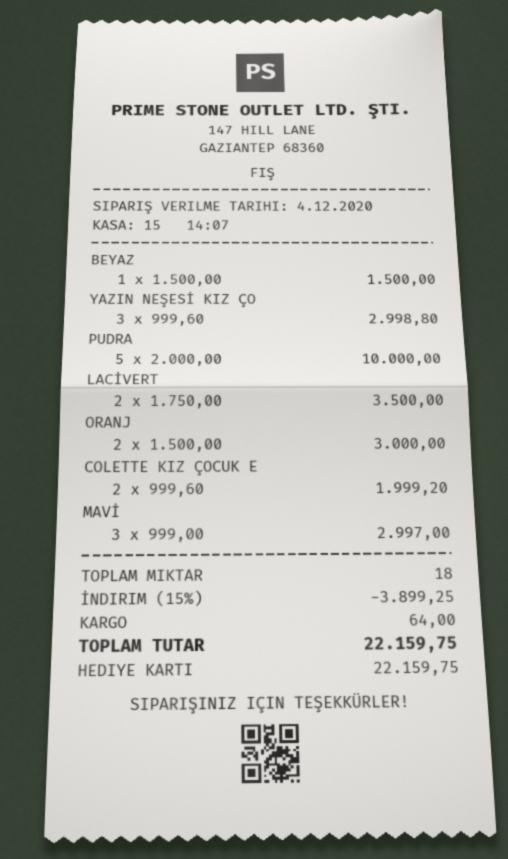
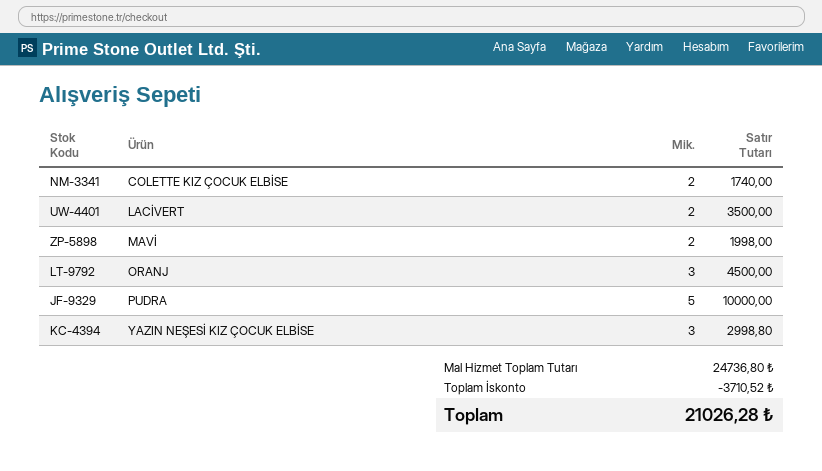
BEYAZ: 1 for 1500.00 -> none
ORANJ: 2 for 3000.00 -> 3 for 4500.00
COLETTE KIZ ÇOCUK E: 2 for 1999.20 -> 2 for 1740.00
MAVİ: 3 for 2997.00 -> 2 for 1998.00
discount: 3899.25 -> 3710.52
shipping: 64.00 -> none
total: 22159.75 -> 21026.28

